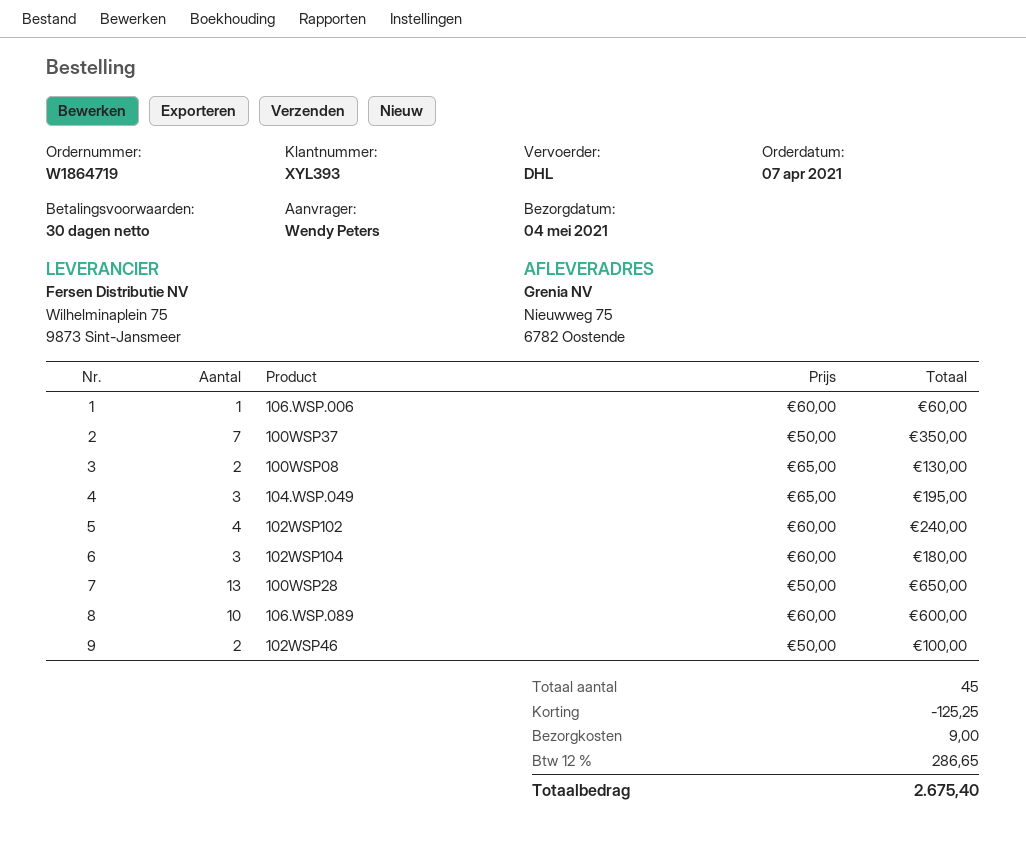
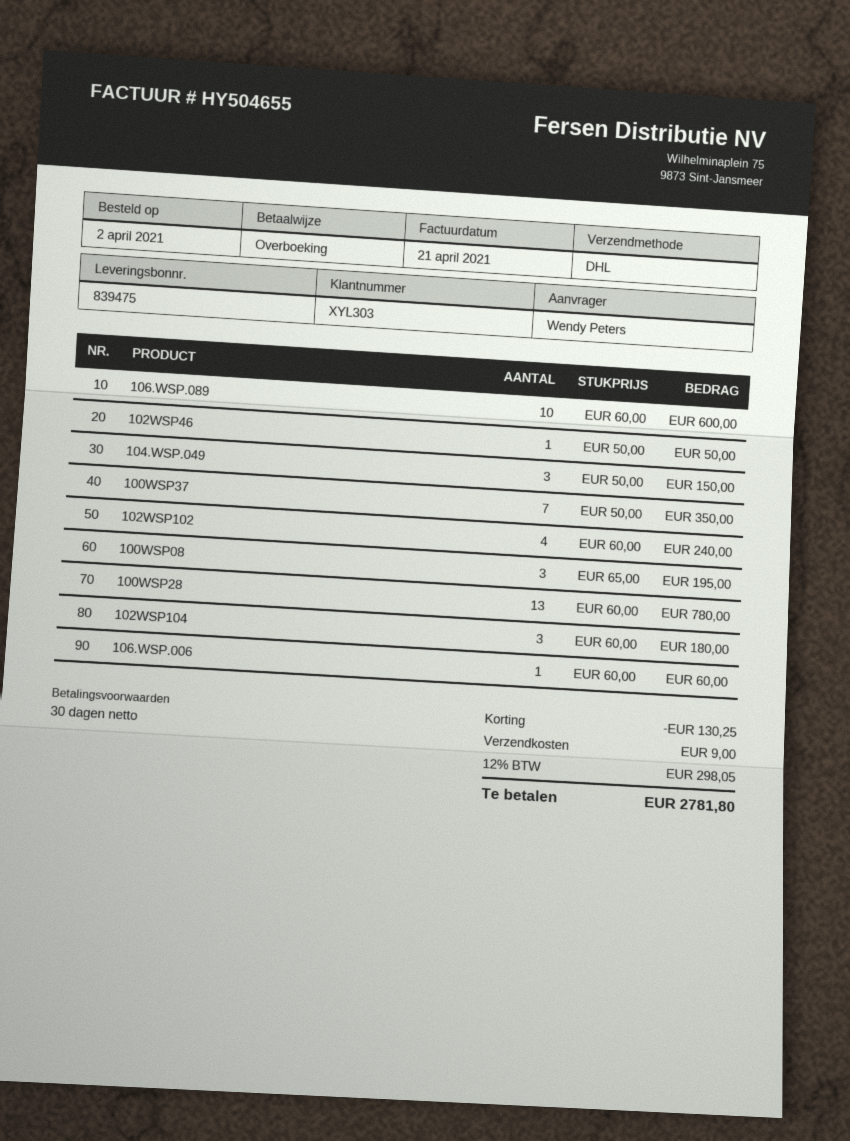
order date: 2021-04-07 -> 2021-04-02
customer number: XYL393 -> XYL303
100WSP08: 2 x 65.00 = 130.00 -> 3 x 65.00 = 195.00
104.WSP.049: 3 x 65.00 = 195.00 -> 3 x 50.00 = 150.00
100WSP28: 13 x 50.00 = 650.00 -> 13 x 60.00 = 780.00
102WSP46: 2 x 50.00 = 100.00 -> 1 x 50.00 = 50.00
discount: 125.25 -> 130.25
tax: 12% = 286.65 -> 12% = 298.05
total: 2675.40 -> 2781.80

